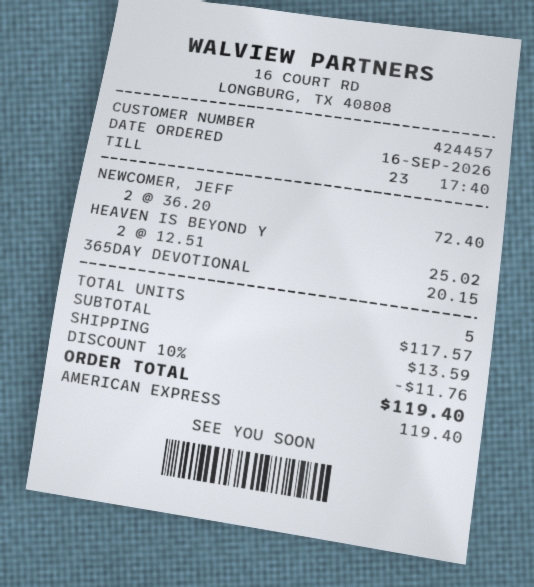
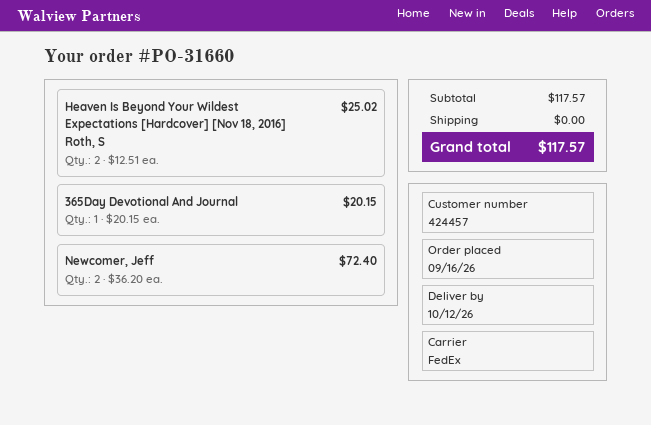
discount: 10% = 11.76 -> none
shipping: 13.59 -> 0.00
total: 119.40 -> 117.57

